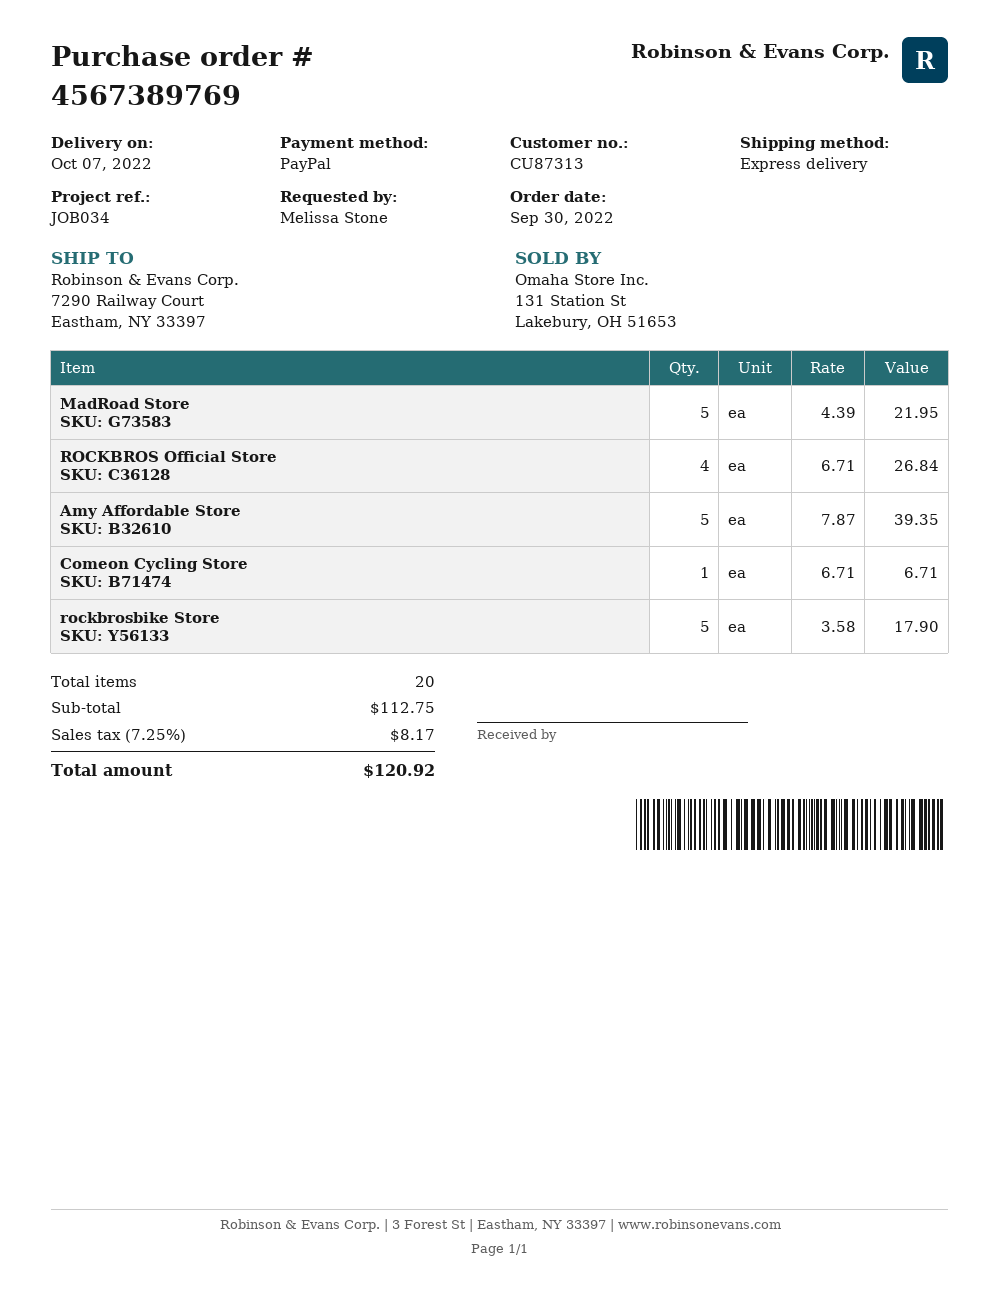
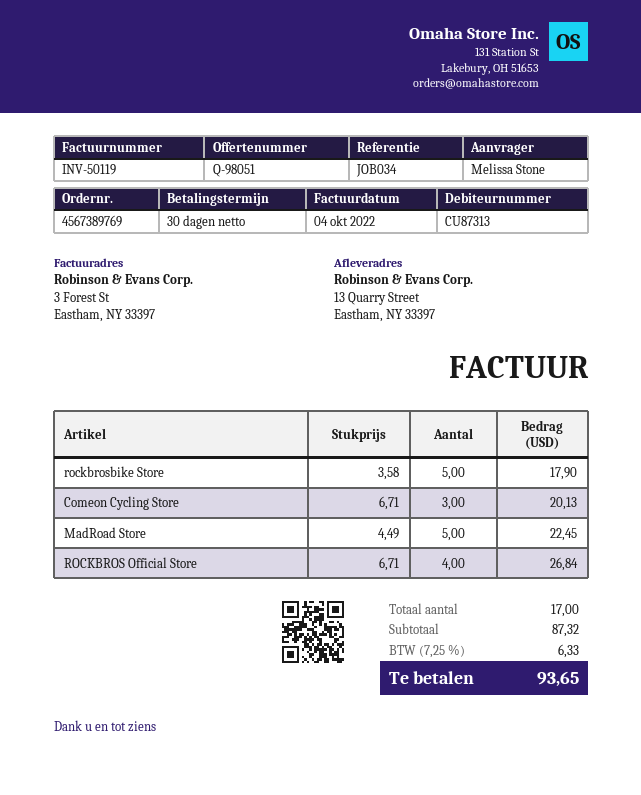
ship to: 7290 Railway Court, Eastham, NY 33397 -> 13 Quarry Street, Eastham, NY 33397
MadRoad Store: 5 x 4.39 = 21.95 -> 5 x 4.49 = 22.45
Amy Affordable Store: 5 x 7.87 = 39.35 -> none
Comeon Cycling Store: 1 x 6.71 = 6.71 -> 3 x 6.71 = 20.13
total quantity: 20 -> 17
subtotal: 112.75 -> 87.32
tax: 7.25% = 8.17 -> 7.25% = 6.33
total: 120.92 -> 93.65

